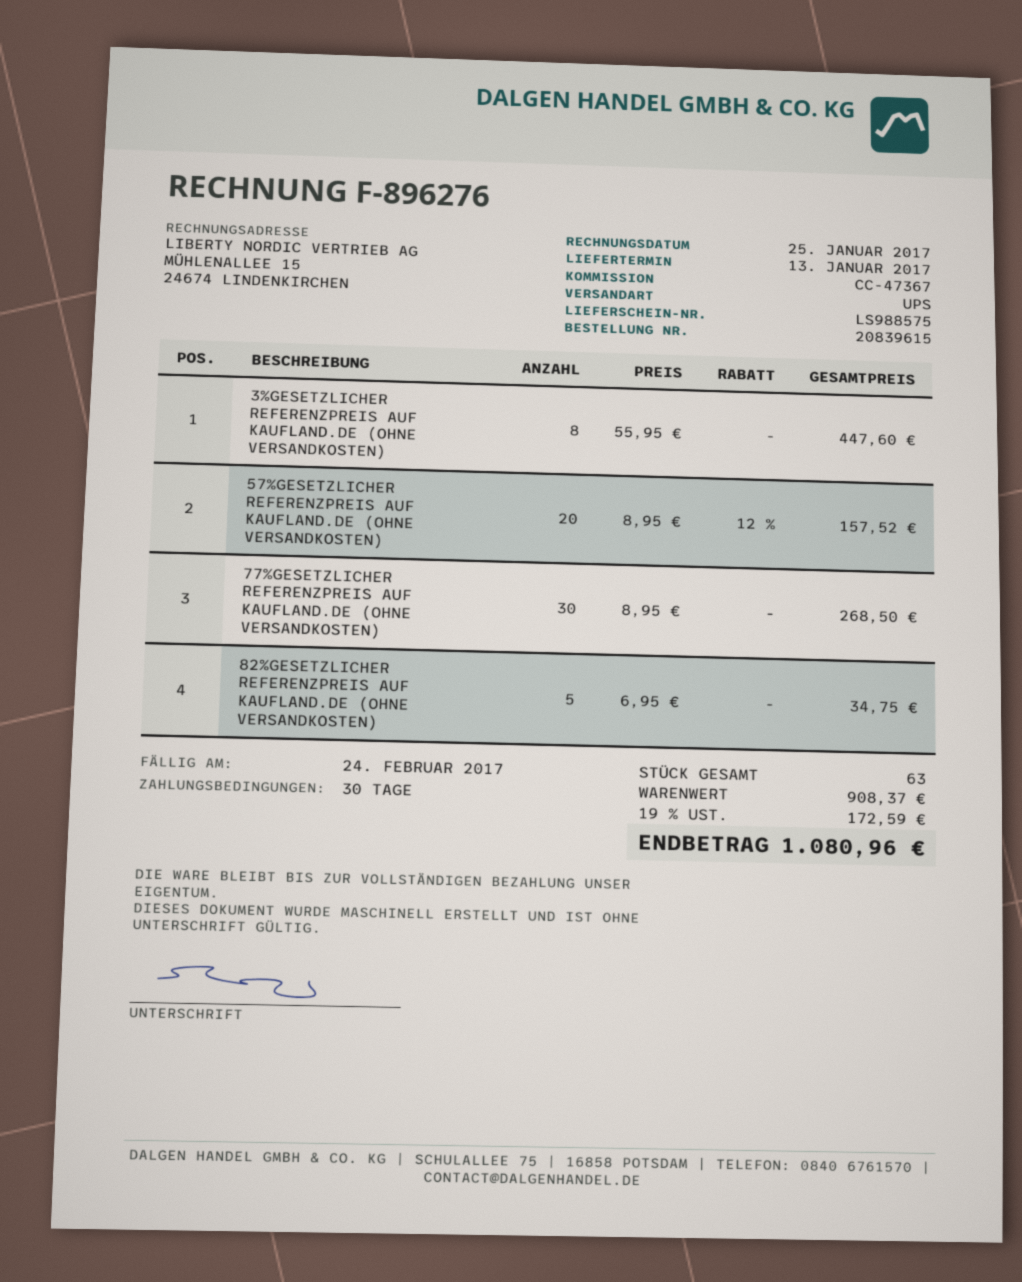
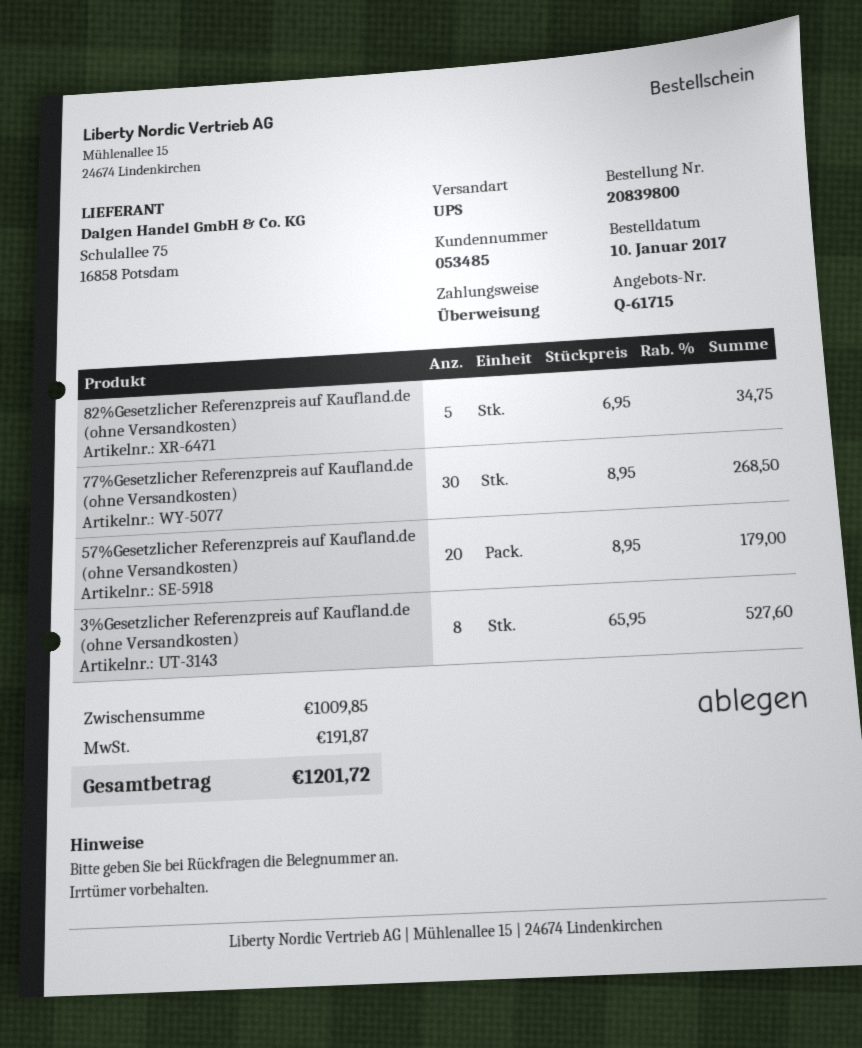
order number: 20839615 -> 20839800
3%GESETZLICHER REFERENZPREIS AUF KAUFLAND.DE (OHNE VERSANDKOSTEN): 8 x 55.95 = 447.60 -> 8 x 65.95 = 527.60
57%GESETZLICHER REFERENZPREIS AUF KAUFLAND.DE (OHNE VERSANDKOSTEN): 20 x 8.95 - 12% = 157.52 -> 20 x 8.95 = 179.00
subtotal: 908.37 -> 1009.85
tax: 172.59 -> 191.87
total: 1080.96 -> 1201.72

